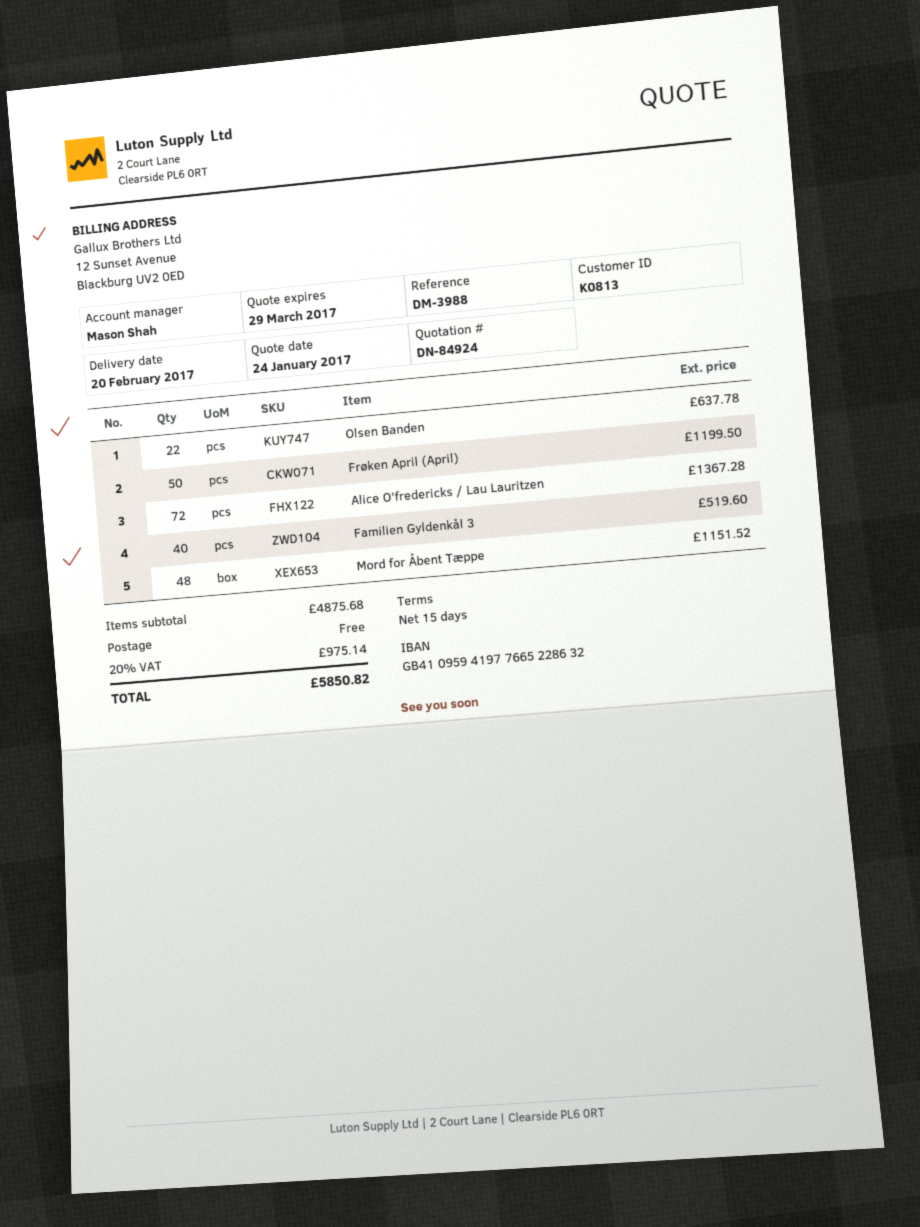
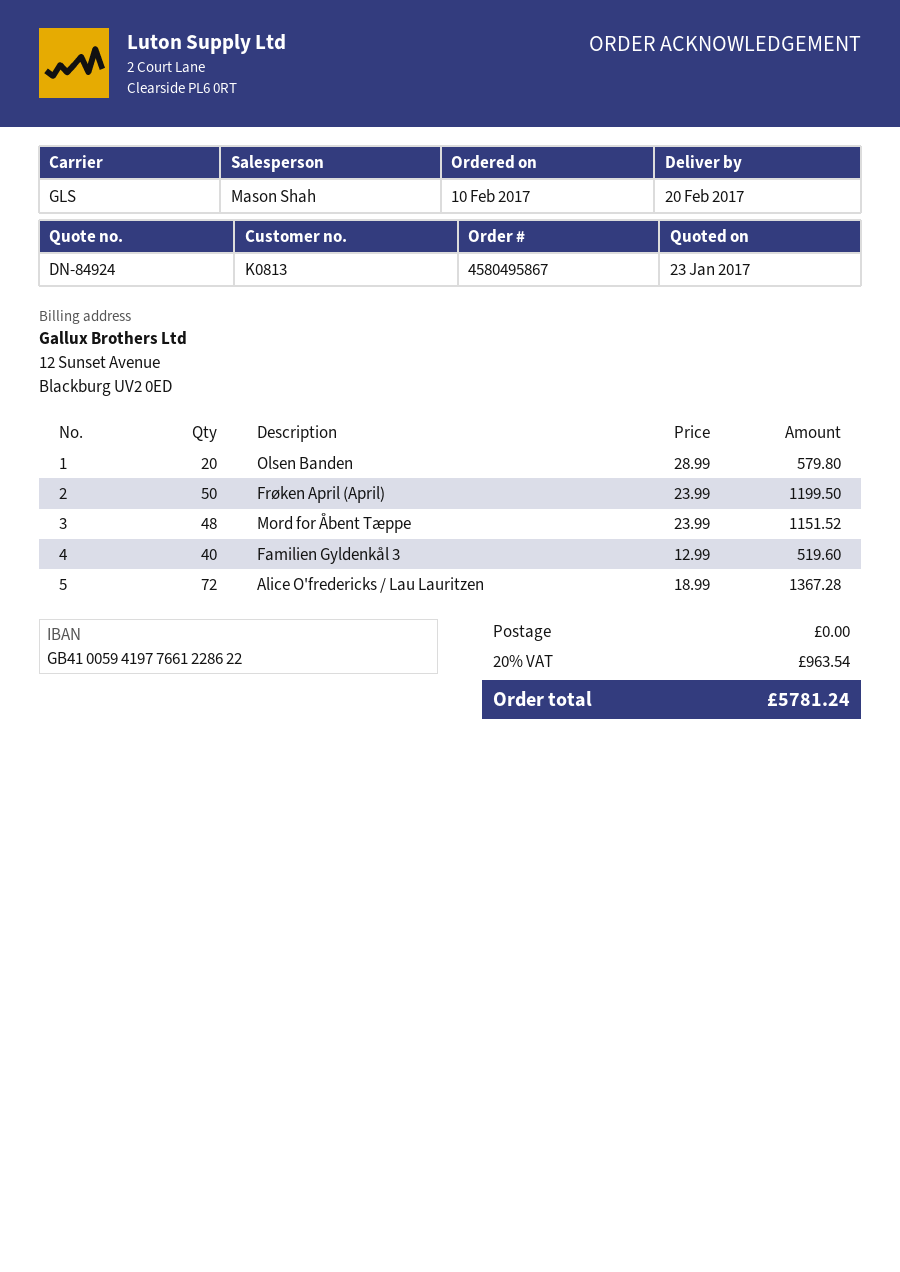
quote date: 2017-01-24 -> 2017-01-23
bank account: GB41095941977665228632 -> GB41005941977661228622
Olsen Banden: 22 for 637.78 -> 20 for 579.80
tax: 20% = 975.14 -> 20% = 963.54
total: 5850.82 -> 5781.24

